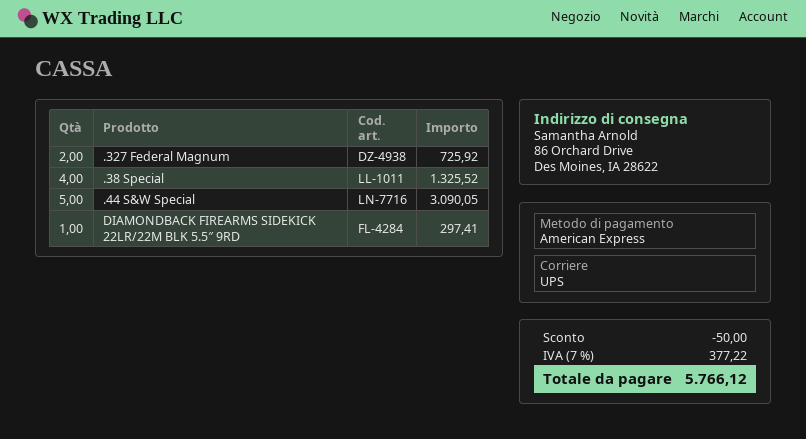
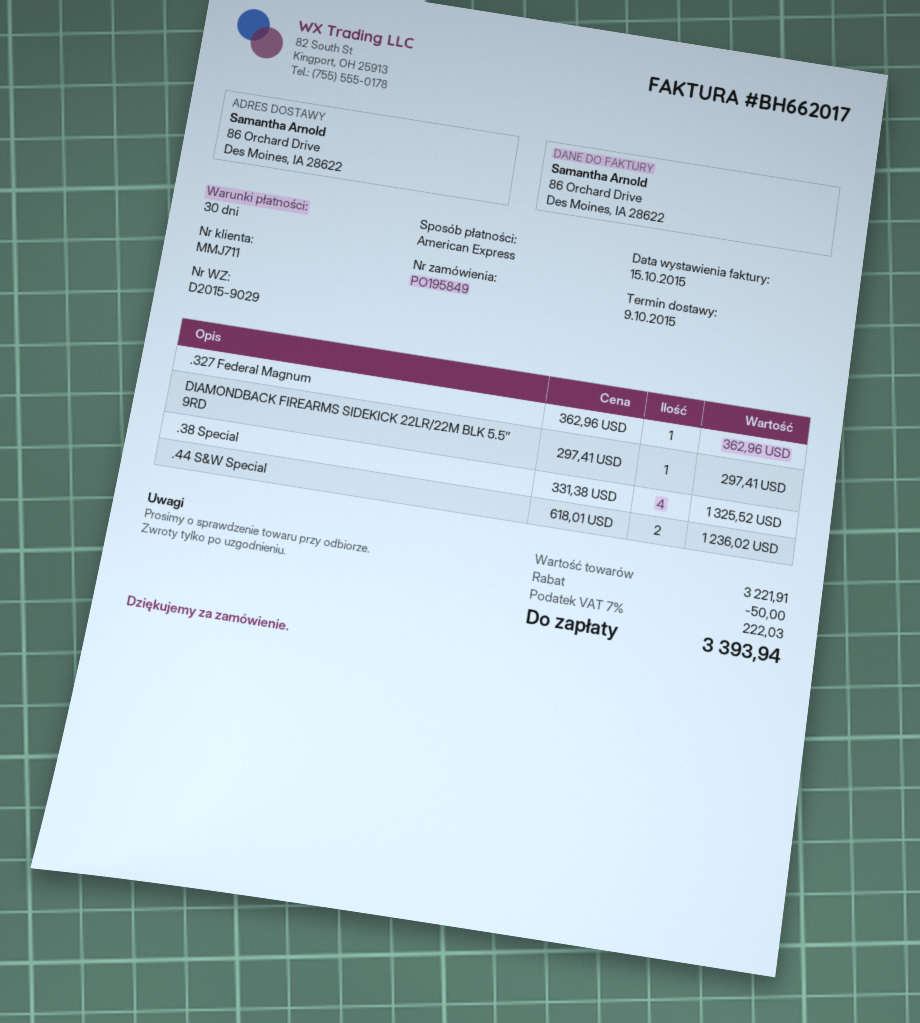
.327 Federal Magnum: 2 for 725.92 -> 1 for 362.96
.44 S&W Special: 5 for 3090.05 -> 2 for 1236.02
tax: 7% = 377.22 -> 7% = 222.03
total: 5766.12 -> 3393.94

